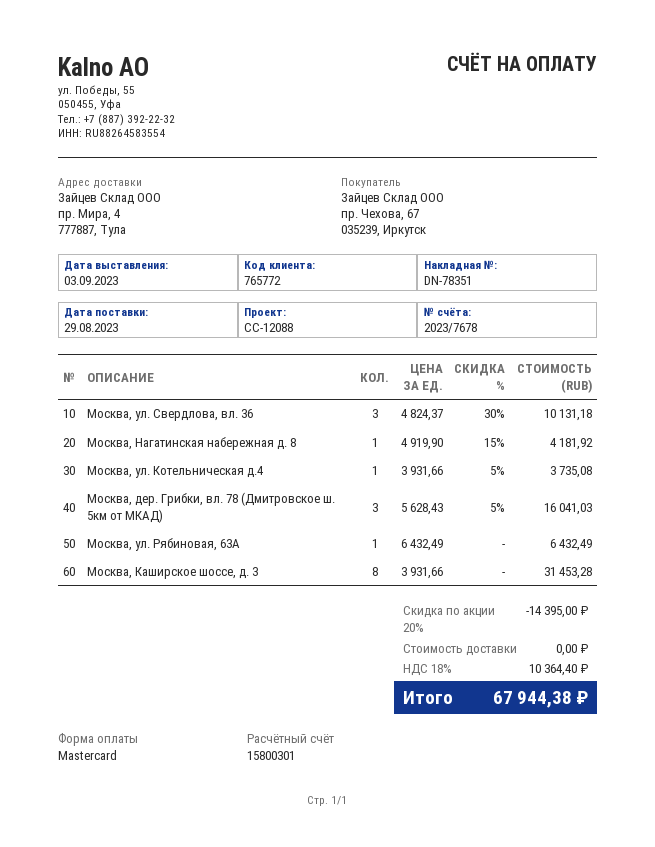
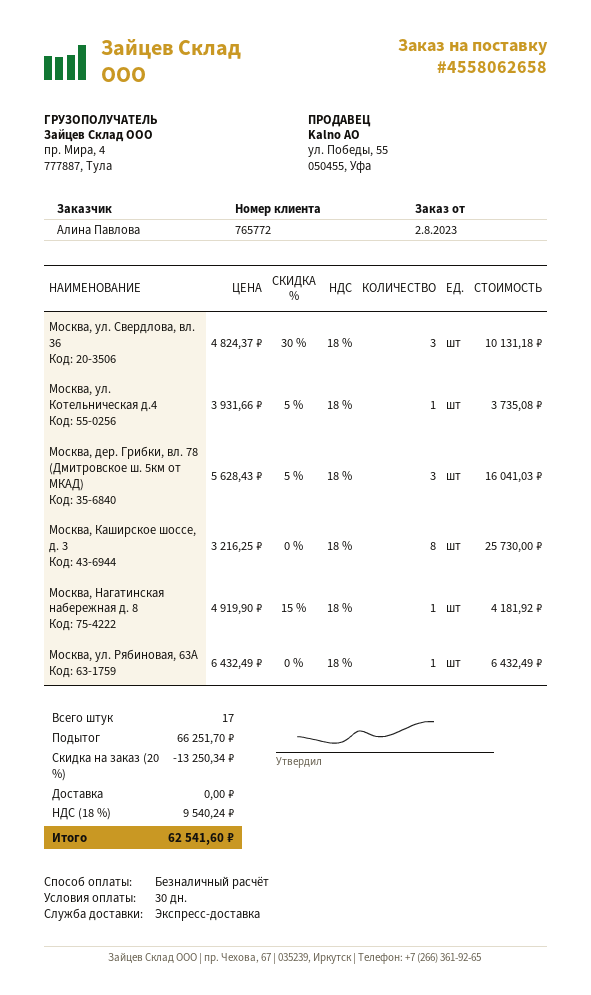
payment method: Mastercard -> bank transfer
Москва, Каширское шоссе, д. 3: 8 x 3931.66 = 31453.28 -> 8 x 3216.25 = 25730.00
discount: 20% = 14395.00 -> 20% = 13250.34
tax: 18% = 10364.40 -> 18% = 9540.24
total: 67944.38 -> 62541.60

